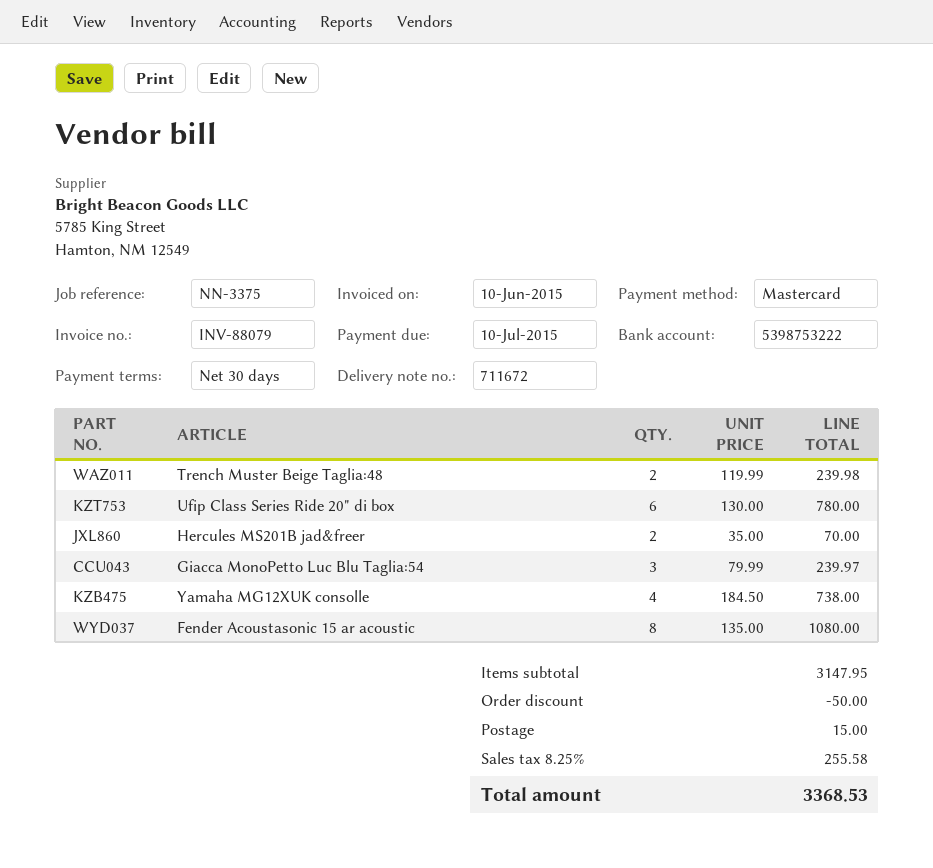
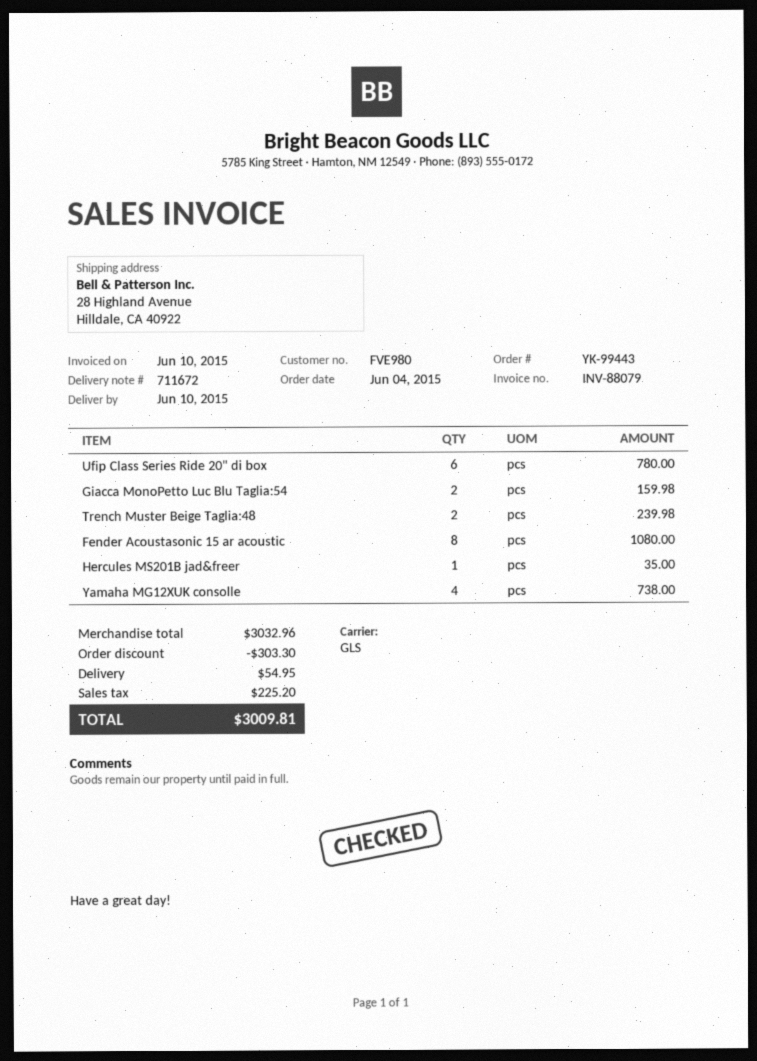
Hercules MS201B jad&freer: 2 for 70.00 -> 1 for 35.00
Giacca MonoPetto Luc Blu Taglia:54: 3 for 239.97 -> 2 for 159.98
subtotal: 3147.95 -> 3032.96
discount: 50.00 -> 303.30
shipping: 15.00 -> 54.95
tax: 255.58 -> 225.20
total: 3368.53 -> 3009.81

